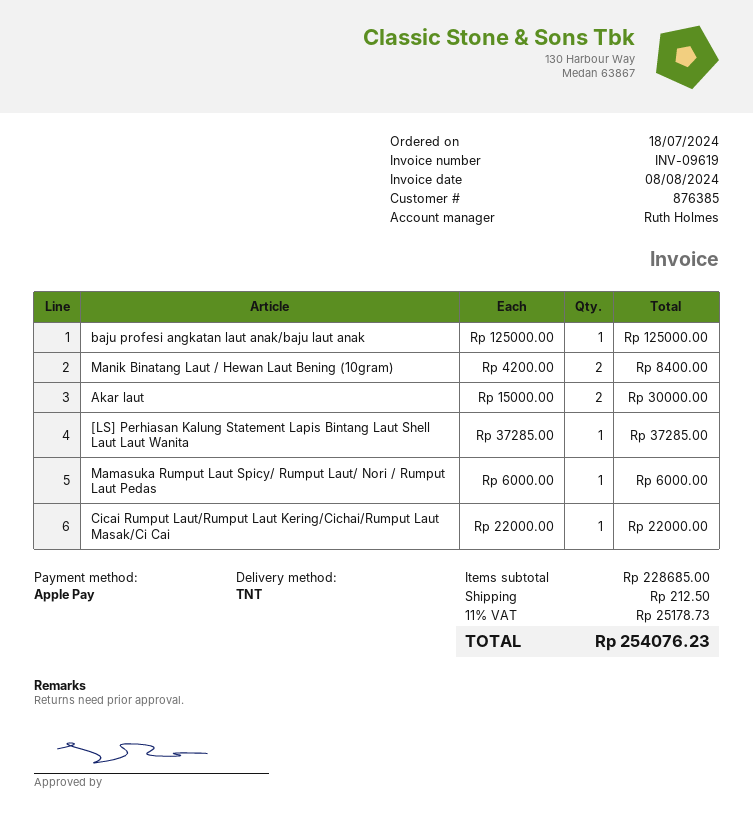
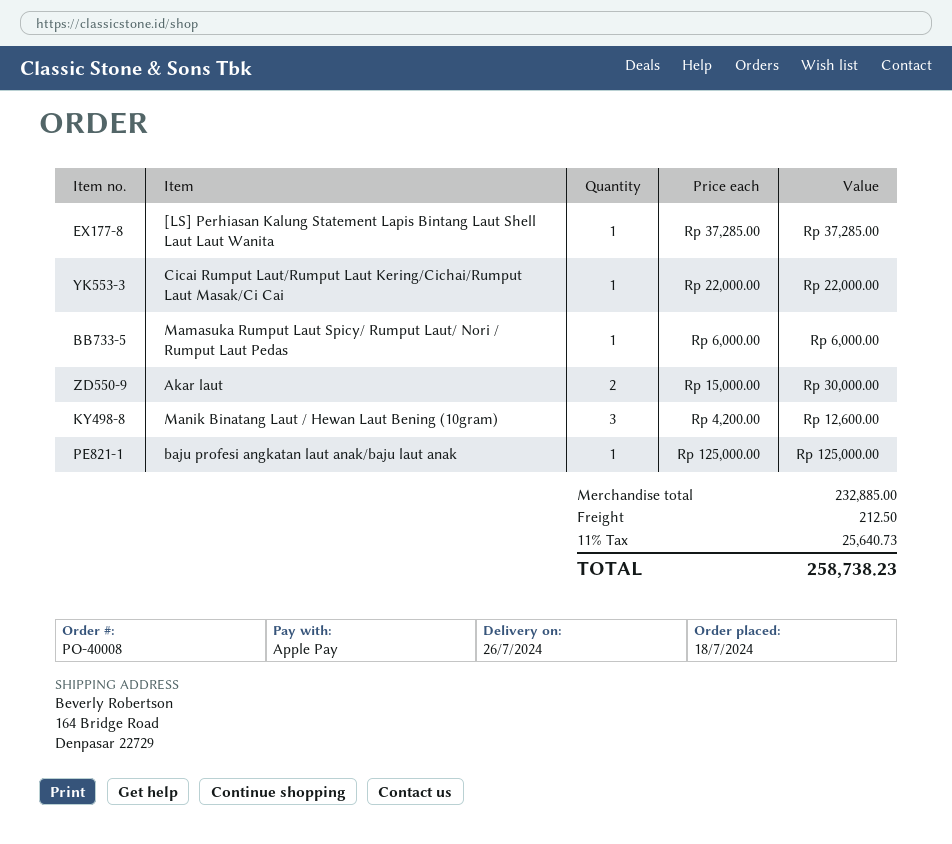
Manik Binatang Laut / Hewan Laut Bening (10gram): 2 x 4200.00 = 8400.00 -> 3 x 4200.00 = 12600.00
subtotal: 228685.00 -> 232885.00
tax: 11% = 25178.73 -> 11% = 25640.73
total: 254076.23 -> 258738.23

